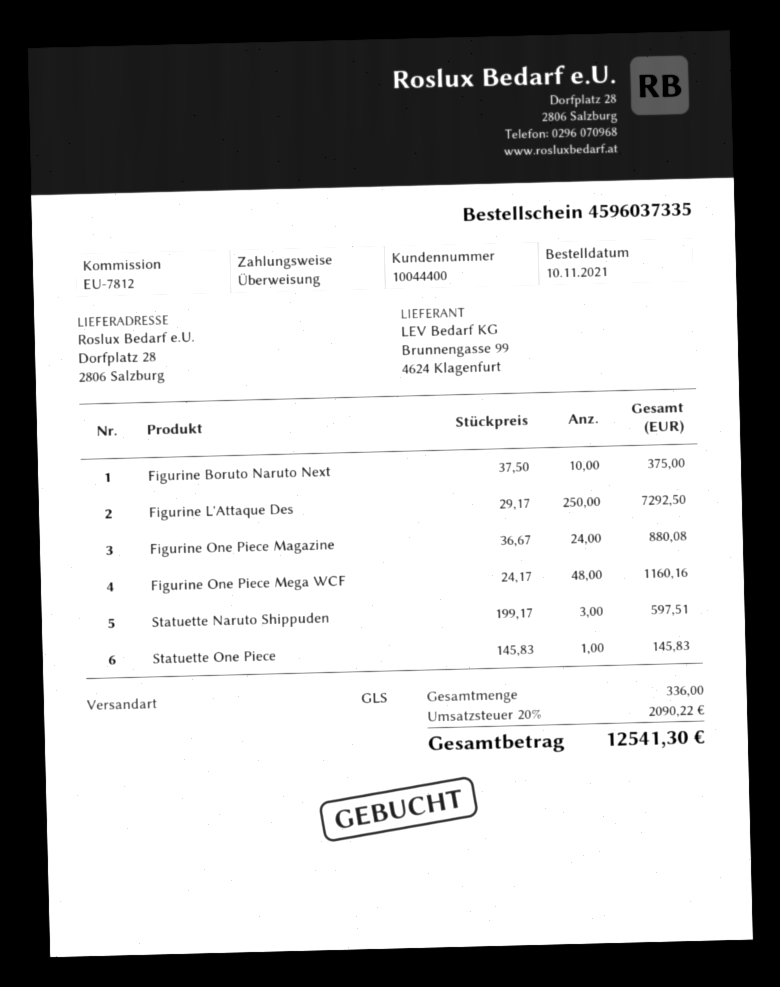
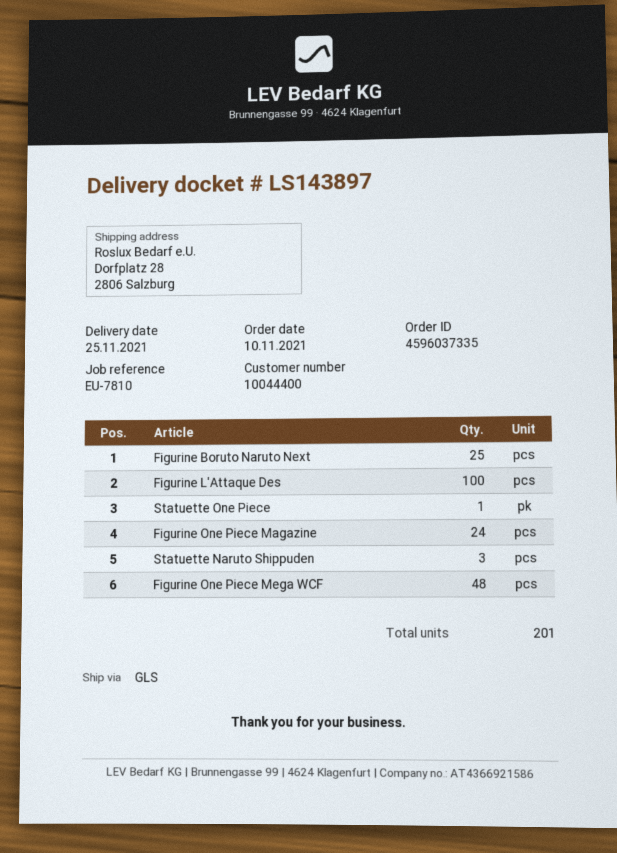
reference: EU-7812 -> EU-7810
Figurine Boruto Naruto Next: 10 -> 25
Figurine L'Attaque Des: 250 -> 100
total quantity: 336 -> 201

